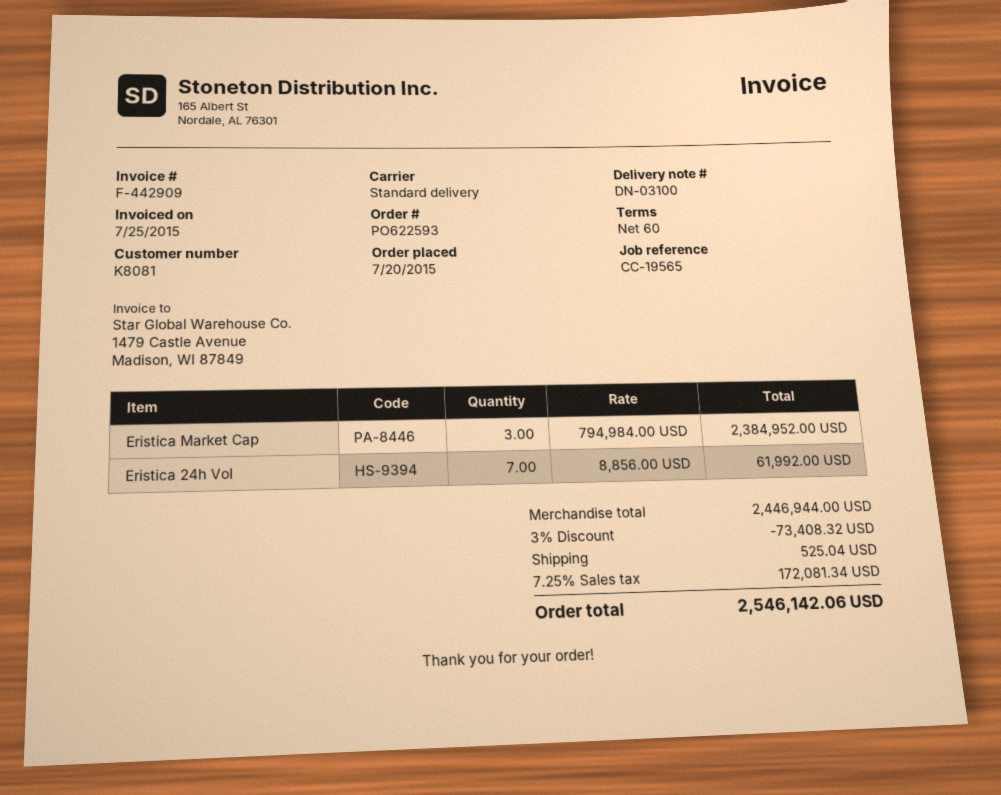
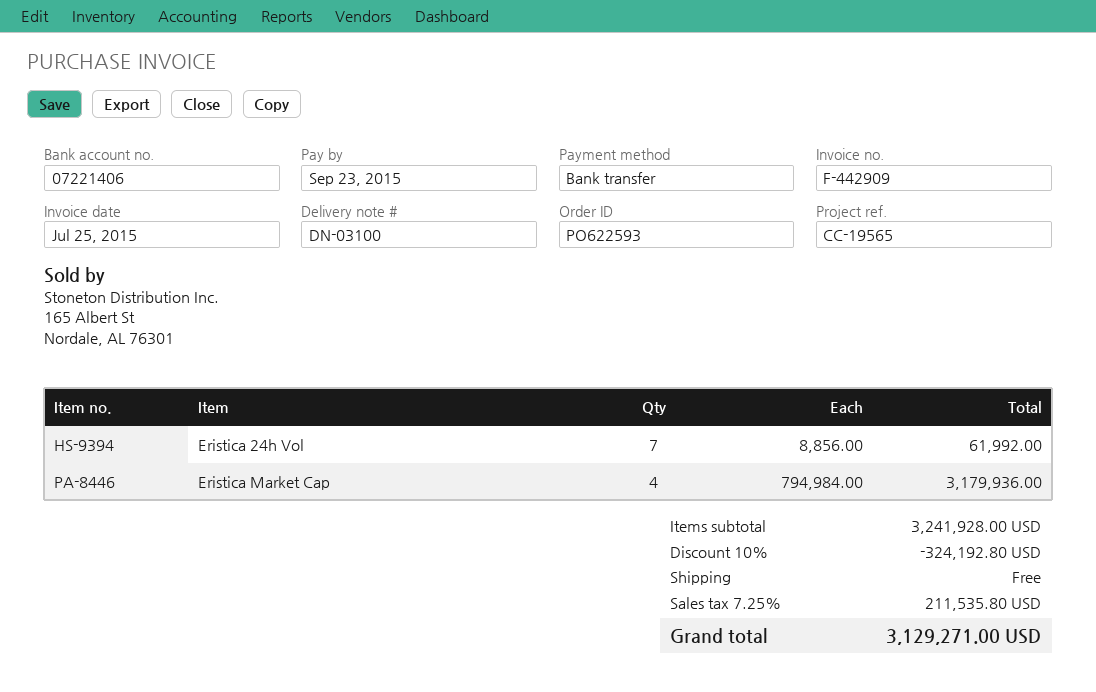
Eristica Market Cap: 3 x 794984.00 = 2384952.00 -> 4 x 794984.00 = 3179936.00
subtotal: 2446944.00 -> 3241928.00
discount: 3% = 73408.32 -> 10% = 324192.80
shipping: 525.04 -> 0.00
tax: 7.25% = 172081.34 -> 7.25% = 211535.80
total: 2546142.06 -> 3129271.00

